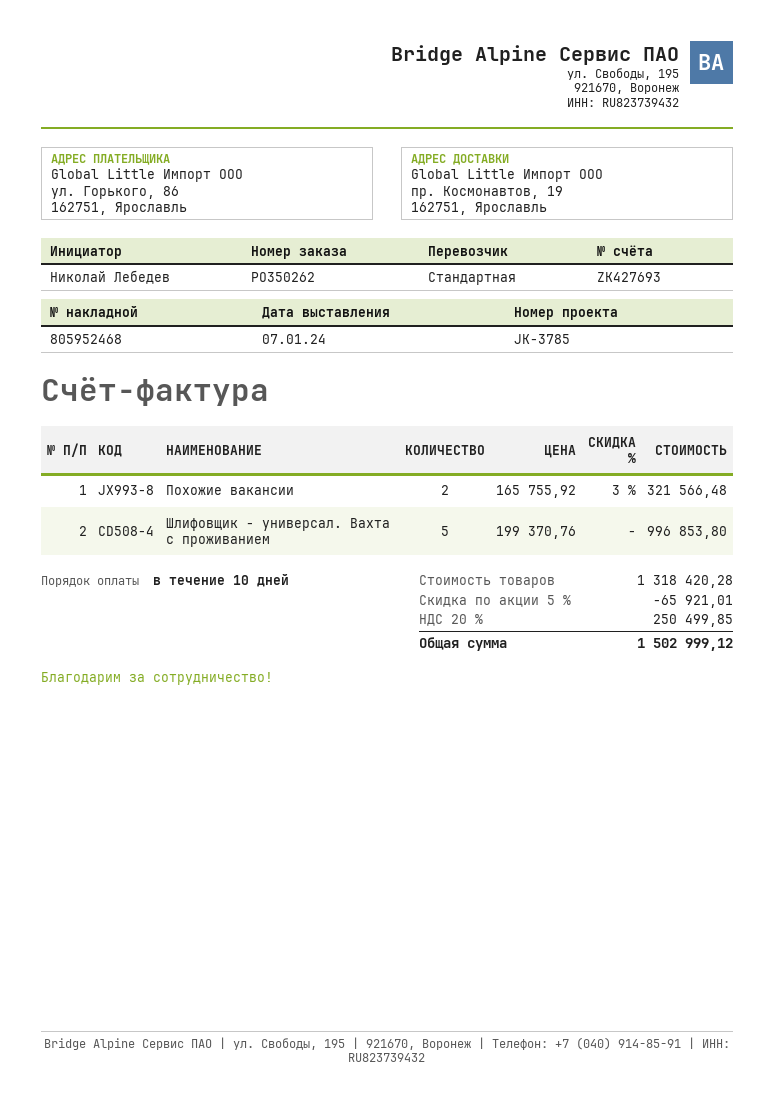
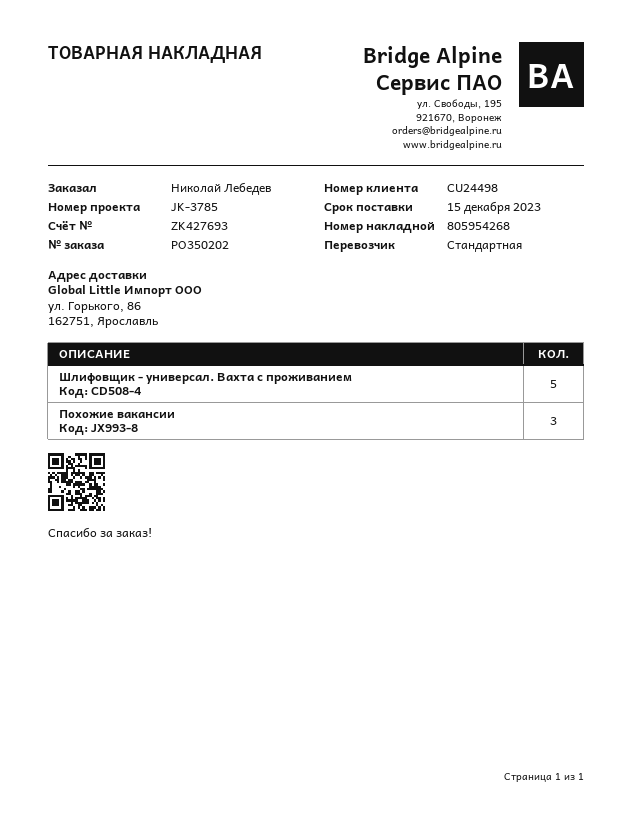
order number: PO350262 -> PO350202
delivery note number: 805952468 -> 805954268
ship to: пр. Космонавтов, 19, 162751, Ярославль -> ул. Горького, 86, 162751, Ярославль
Похожие вакансии: 2 -> 3

